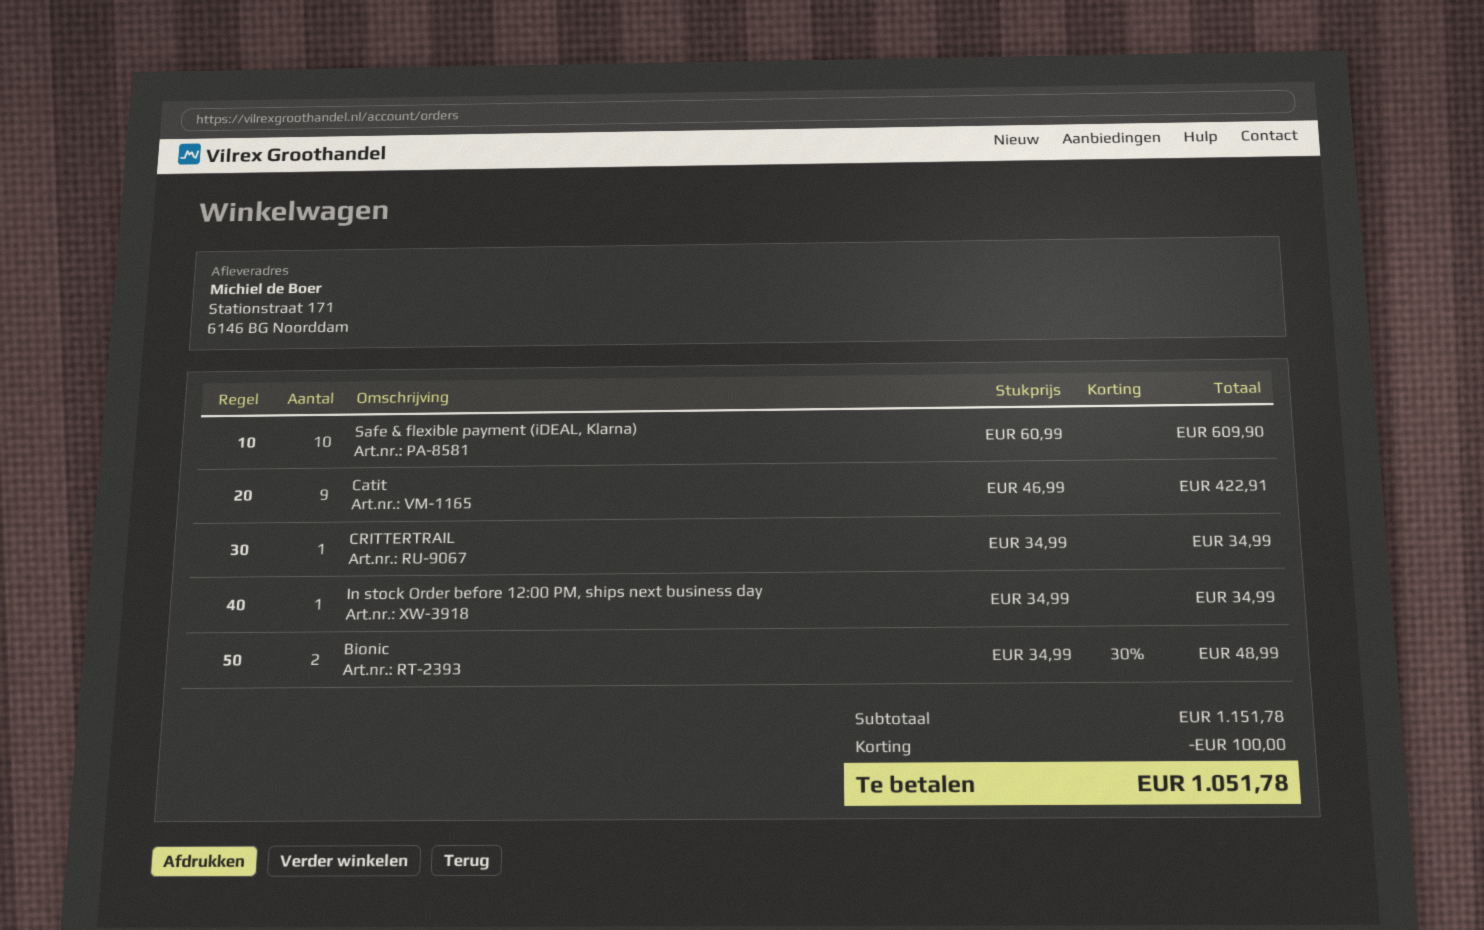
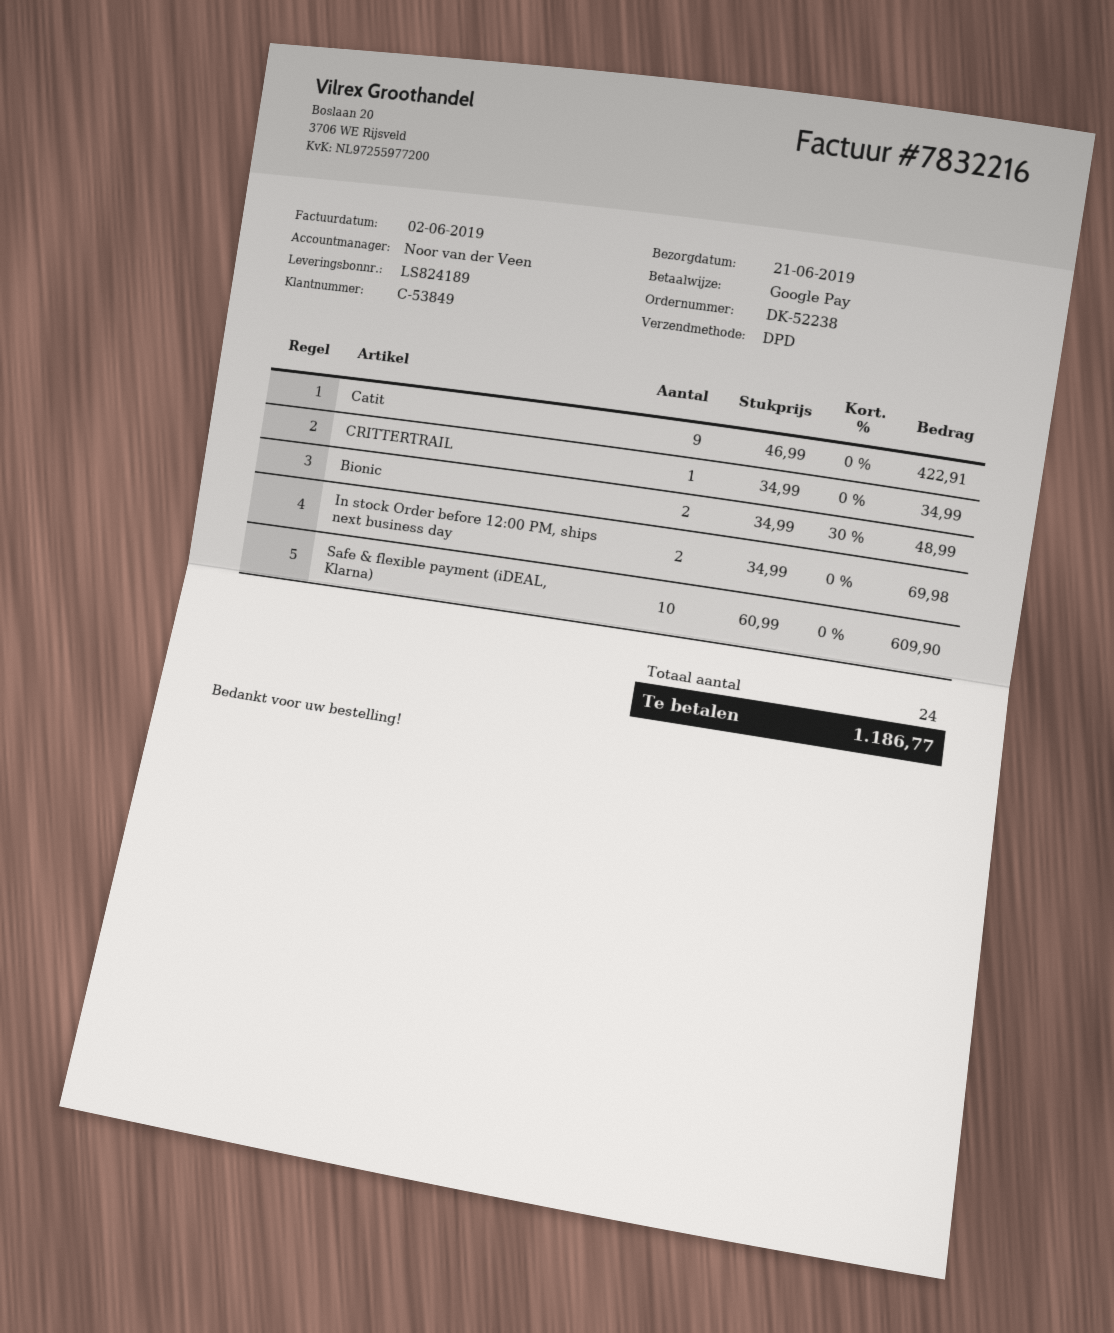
In stock Order before 12:00 PM, ships next business day: 1 x 34.99 = 34.99 -> 2 x 34.99 = 69.98
discount: 100.00 -> none
total: 1051.78 -> 1186.77

